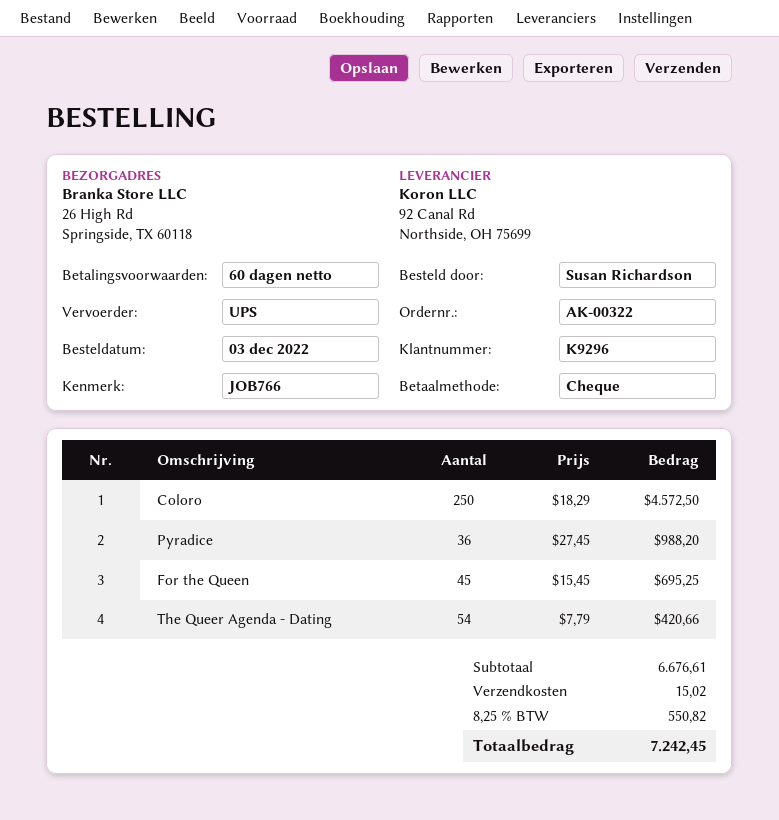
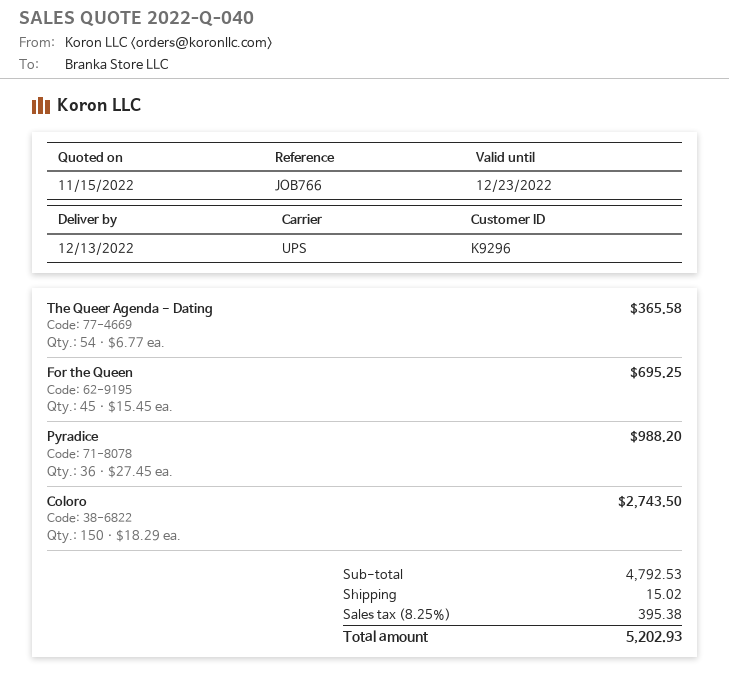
Coloro: 250 x 18.29 = 4572.50 -> 150 x 18.29 = 2743.50
The Queer Agenda - Dating: 54 x 7.79 = 420.66 -> 54 x 6.77 = 365.58
subtotal: 6676.61 -> 4792.53
tax: 8.25% = 550.82 -> 8.25% = 395.38
total: 7242.45 -> 5202.93

